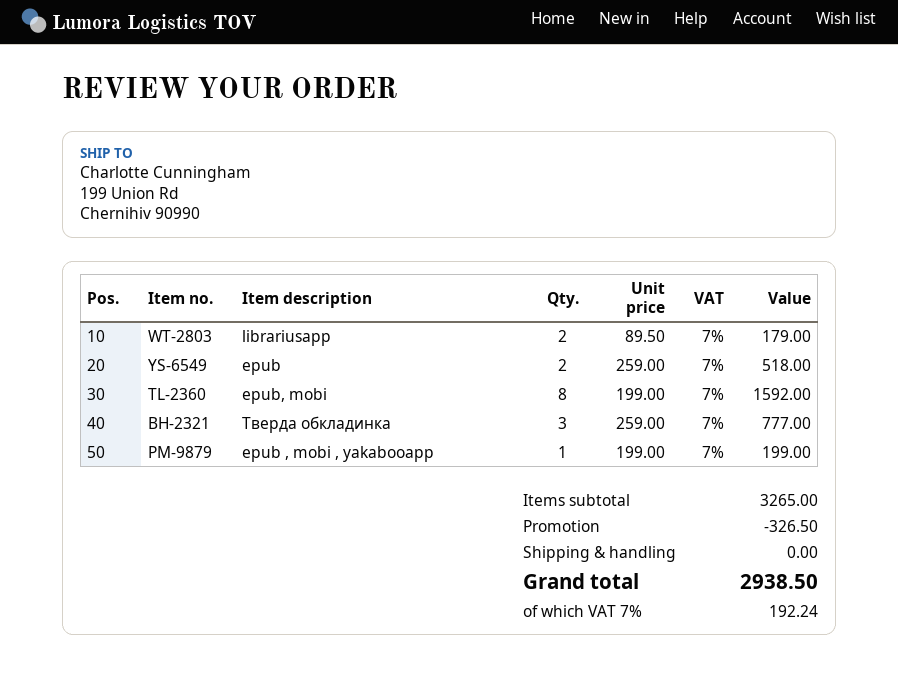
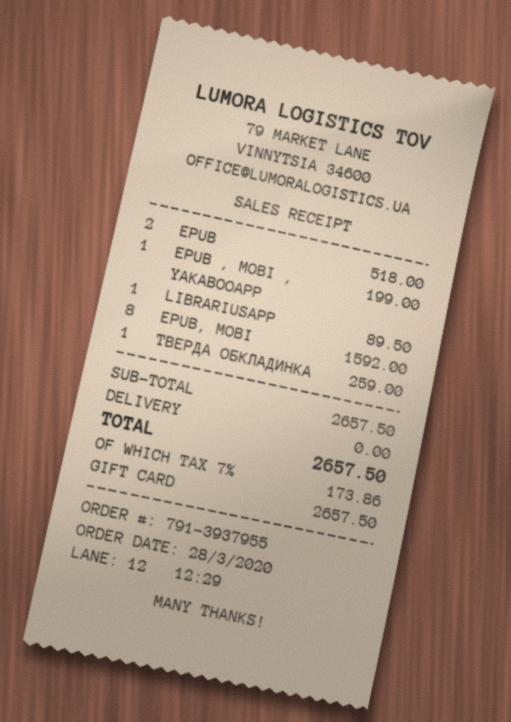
librariusapp: 2 for 179.00 -> 1 for 89.50
Тверда обкладинка: 3 for 777.00 -> 1 for 259.00
subtotal: 3265.00 -> 2657.50
discount: 326.50 -> none
tax: 7% = 192.24 -> 7% = 173.86
total: 2938.50 -> 2657.50

